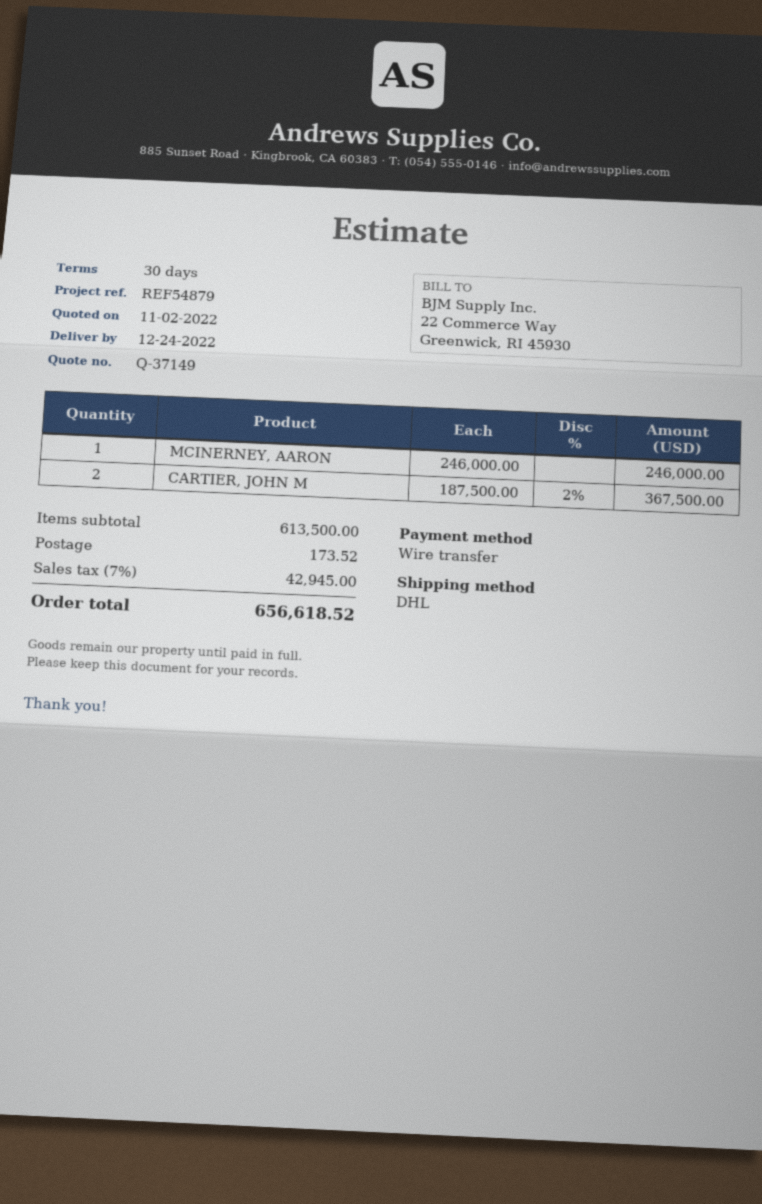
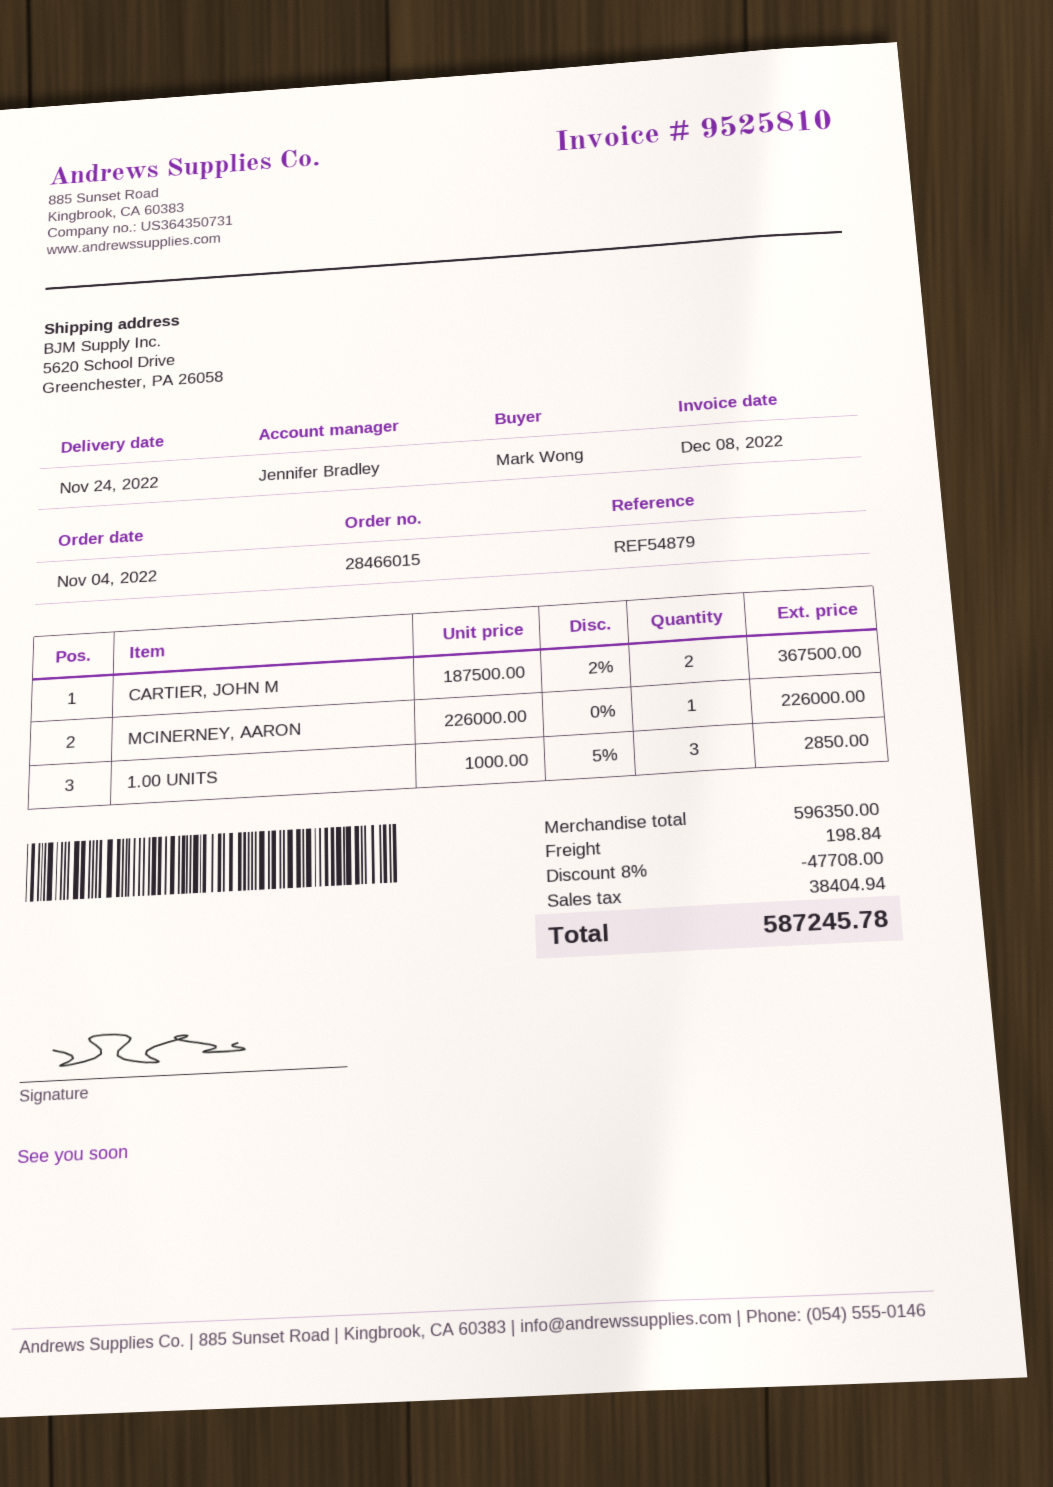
delivery date: 2022-12-24 -> 2022-11-24
MCINERNEY, AARON: 1 x 246000.00 = 246000.00 -> 1 x 226000.00 = 226000.00
1.00 UNITS: none -> 3 x 1000.00 - 5% = 2850.00
subtotal: 613500.00 -> 596350.00
discount: none -> 8% = 47708.00
shipping: 173.52 -> 198.84
tax: 42945.00 -> 38404.94
total: 656618.52 -> 587245.78

